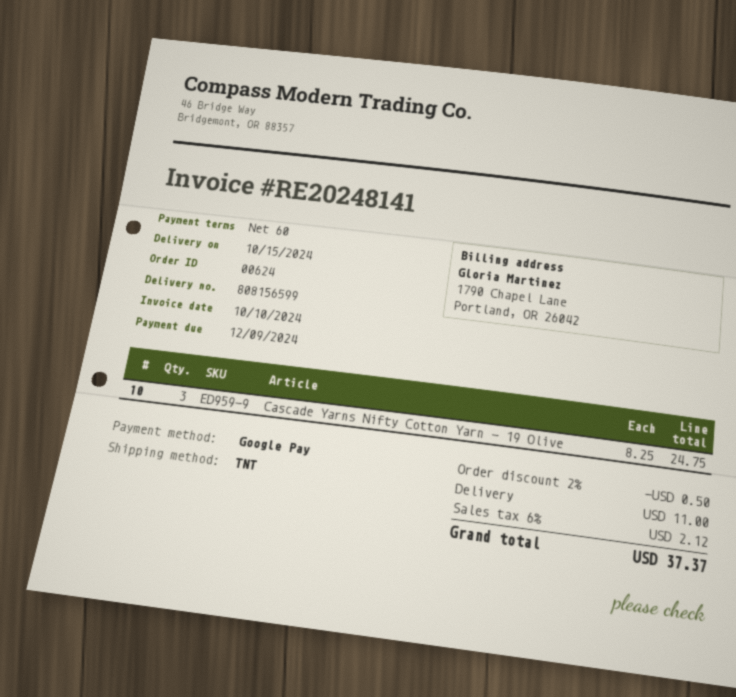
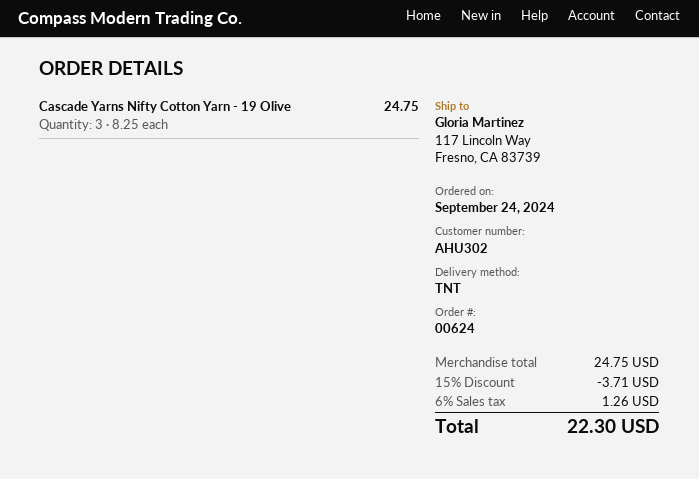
discount: 2% = 0.50 -> 15% = 3.71
shipping: 11.00 -> none
tax: 6% = 2.12 -> 6% = 1.26
total: 37.37 -> 22.30

